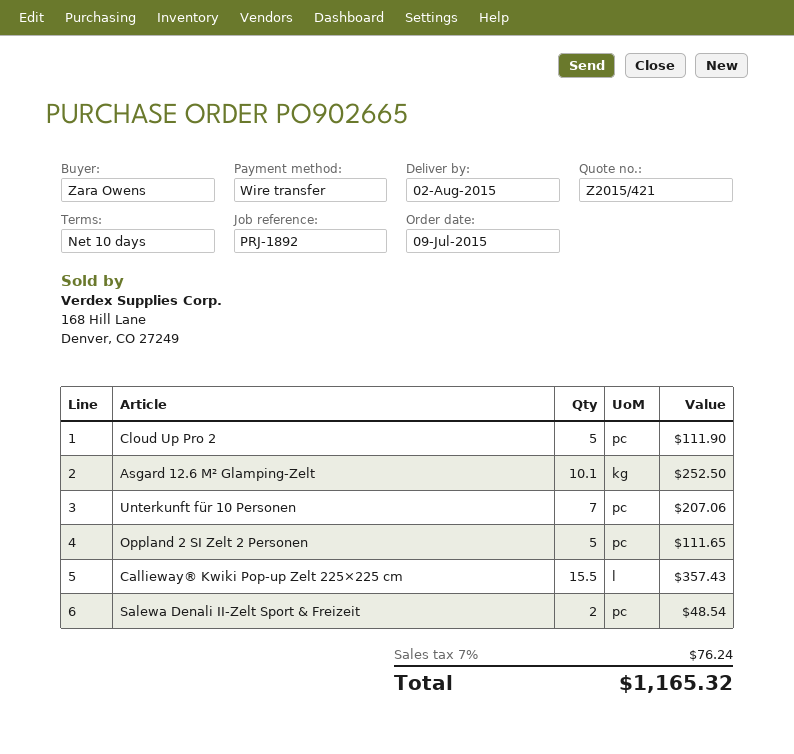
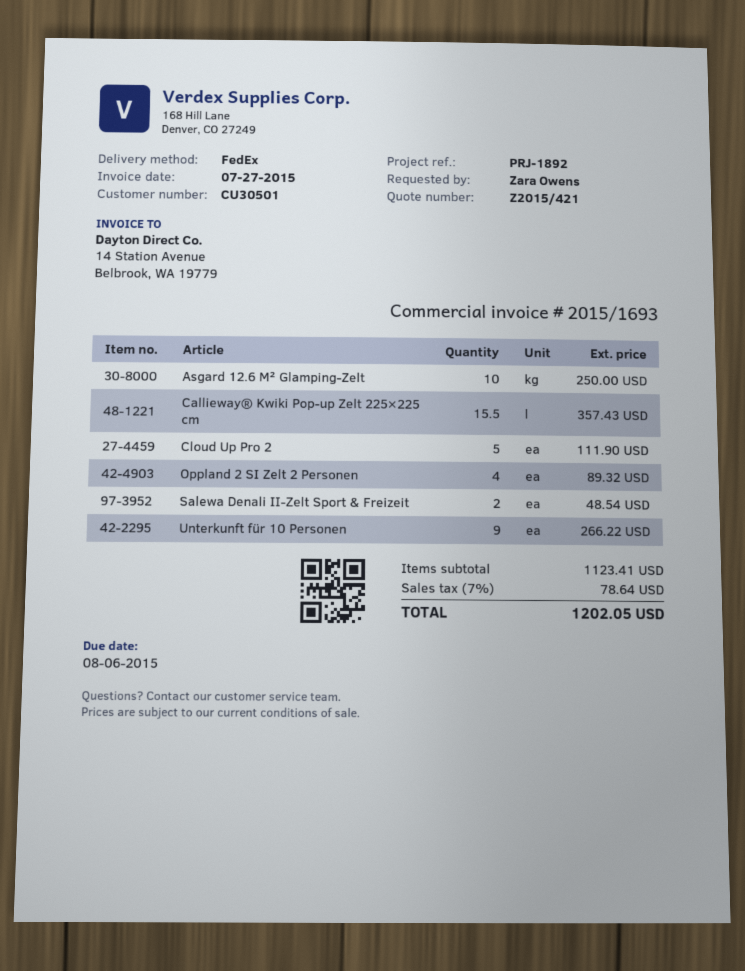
Asgard 12.6 M² Glamping-Zelt: 10.1 for 252.50 -> 10 for 250.00
Unterkunft für 10 Personen: 7 for 207.06 -> 9 for 266.22
Oppland 2 SI Zelt 2 Personen: 5 for 111.65 -> 4 for 89.32
tax: 7% = 76.24 -> 7% = 78.64
total: 1165.32 -> 1202.05

